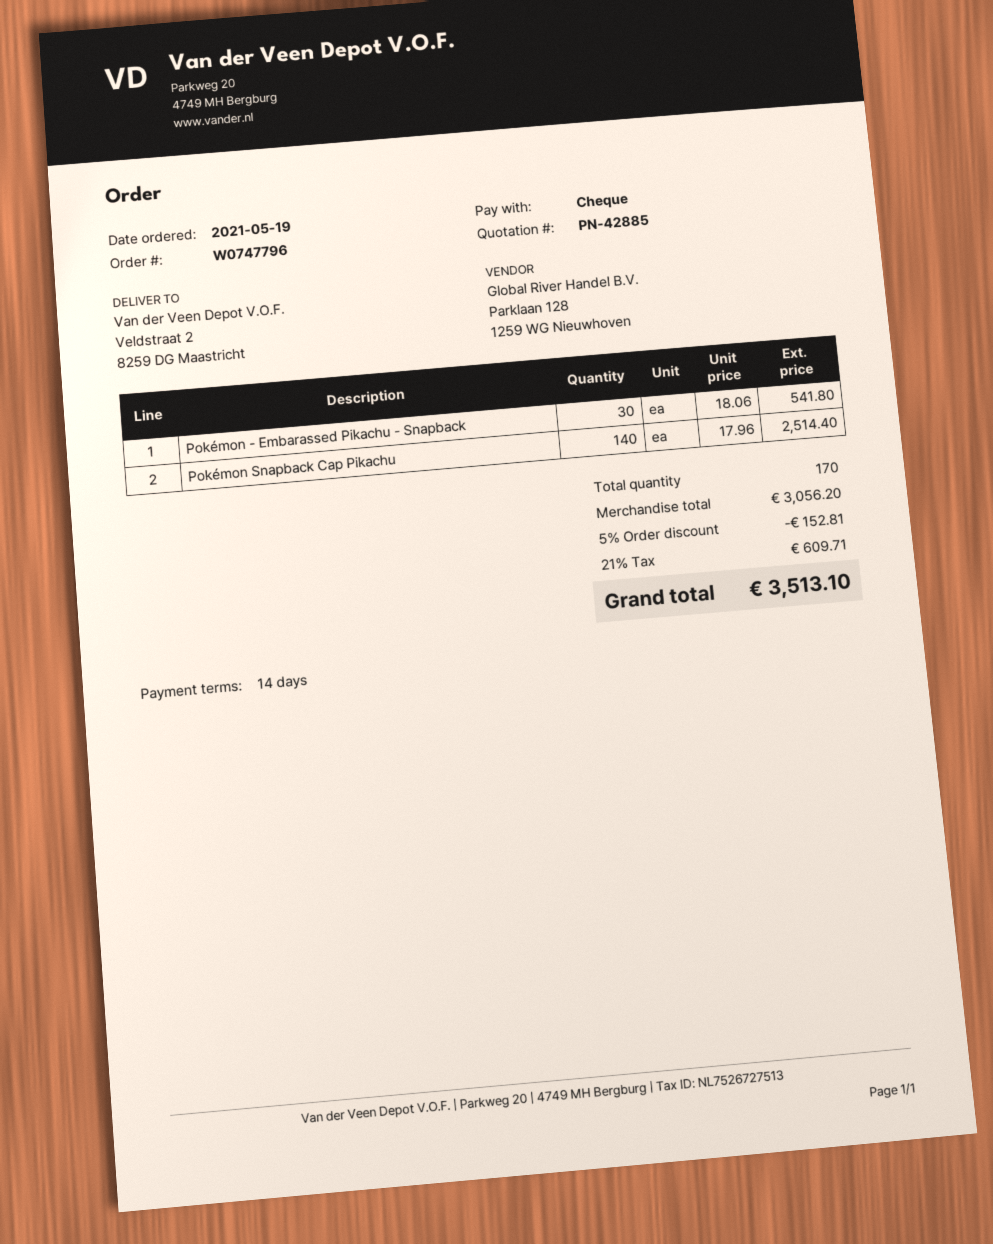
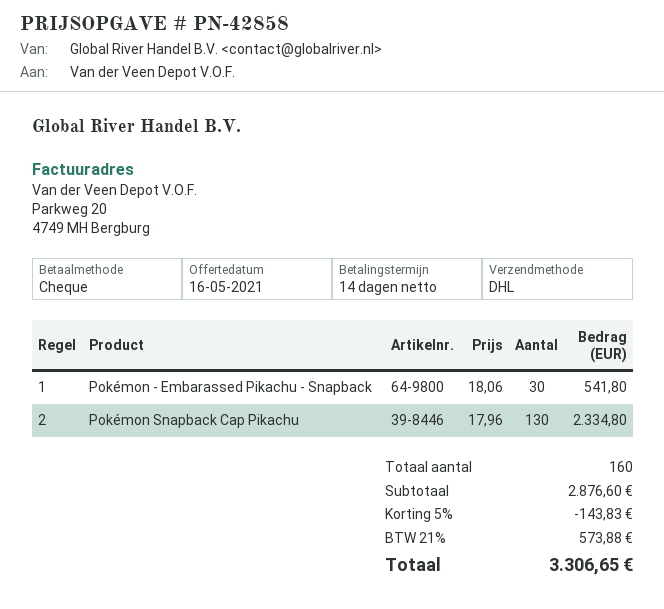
quote number: PN-42885 -> PN-42858
Pokémon Snapback Cap Pikachu: 140 x 17.96 = 2514.40 -> 130 x 17.96 = 2334.80
total quantity: 170 -> 160
subtotal: 3056.20 -> 2876.60
discount: 5% = 152.81 -> 5% = 143.83
tax: 21% = 609.71 -> 21% = 573.88
total: 3513.10 -> 3306.65

